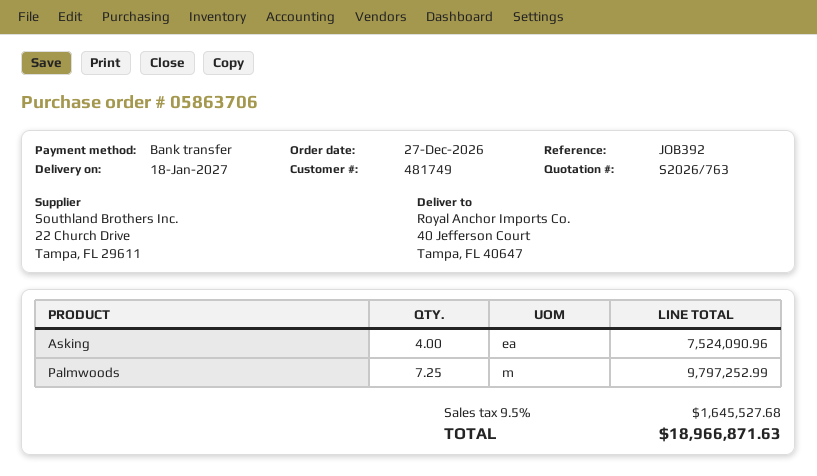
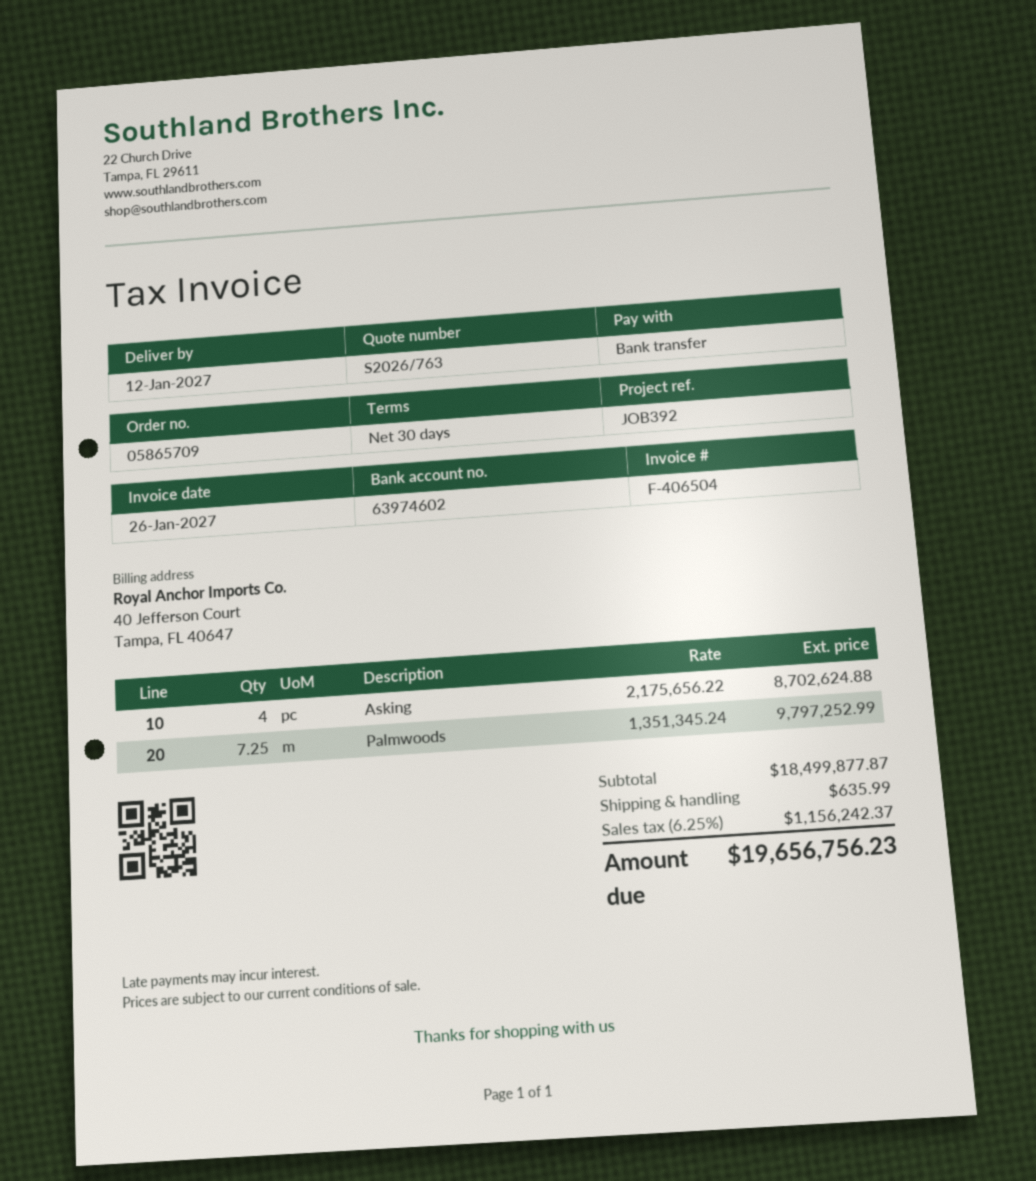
order number: 05863706 -> 05865709
delivery date: 2027-01-18 -> 2027-01-12
Asking: 4 for 7524090.96 -> 4 for 8702624.88
shipping: none -> 635.99
tax: 9.5% = 1645527.68 -> 6.25% = 1156242.37
total: 18966871.63 -> 19656756.23

